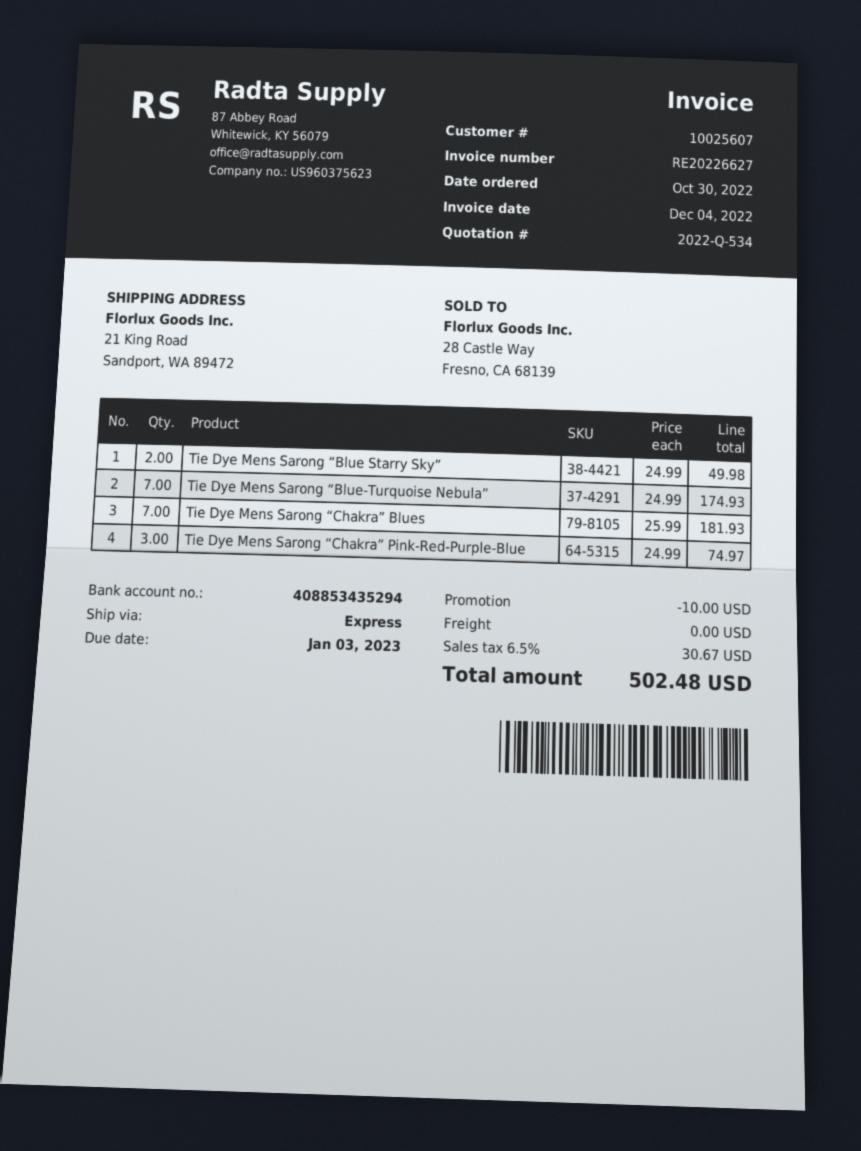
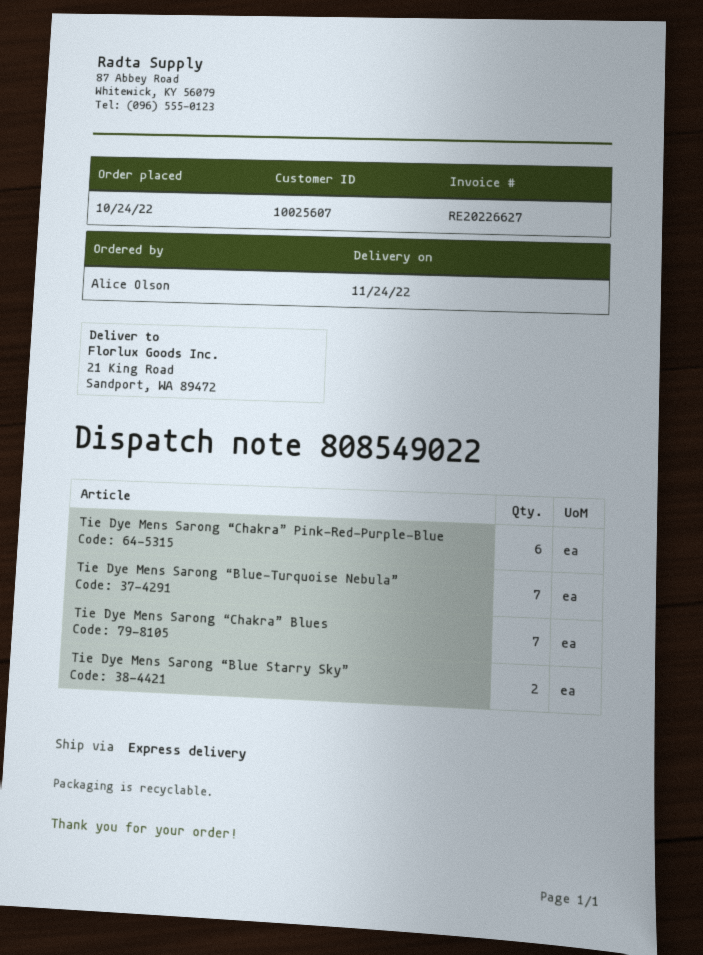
order date: 2022-10-30 -> 2022-10-24
Tie Dye Mens Sarong “Chakra” Pink-Red-Purple-Blue: 3 -> 6

